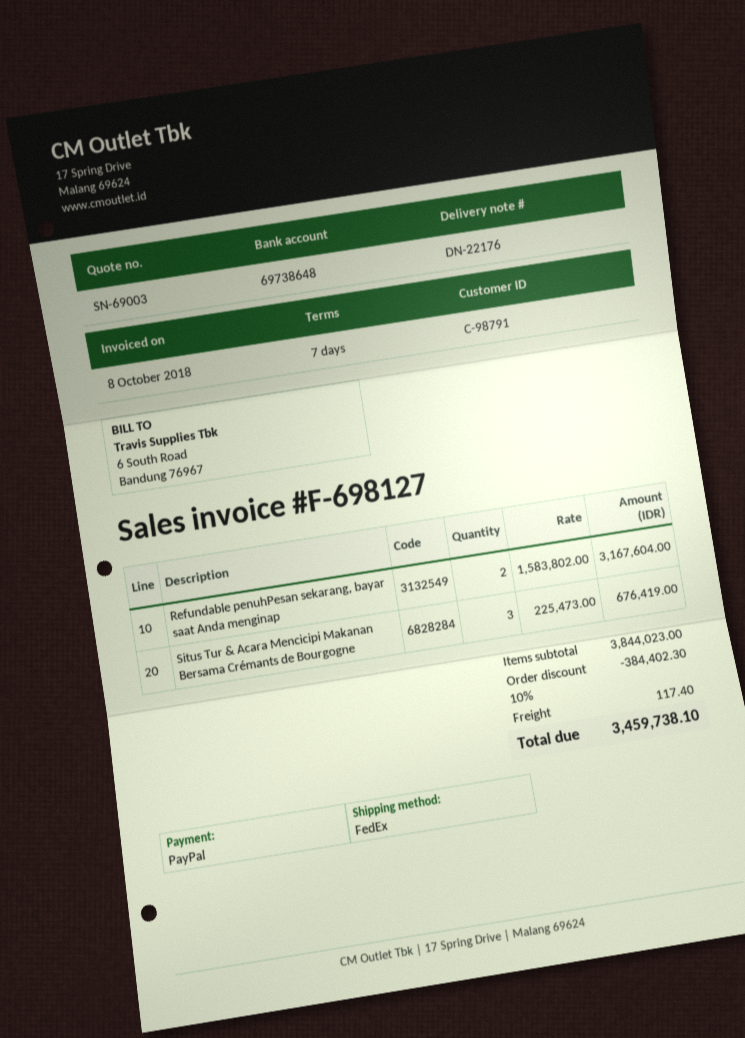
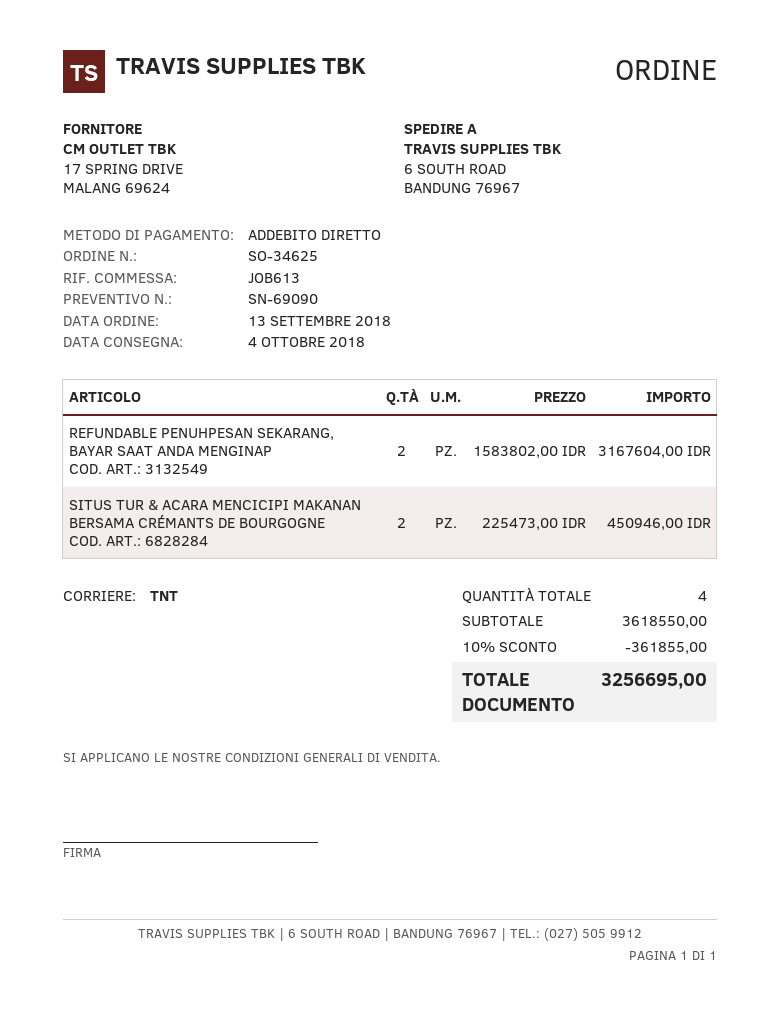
quote number: SN-69003 -> SN-69090
payment method: PayPal -> direct debit
shipping method: FedEx -> TNT
Situs Tur & Acara Mencicipi Makanan Bersama Crémants de Bourgogne: 3 x 225473.00 = 676419.00 -> 2 x 225473.00 = 450946.00
subtotal: 3844023.00 -> 3618550.00
discount: 10% = 384402.30 -> 10% = 361855.00
shipping: 117.40 -> none
total: 3459738.10 -> 3256695.00

